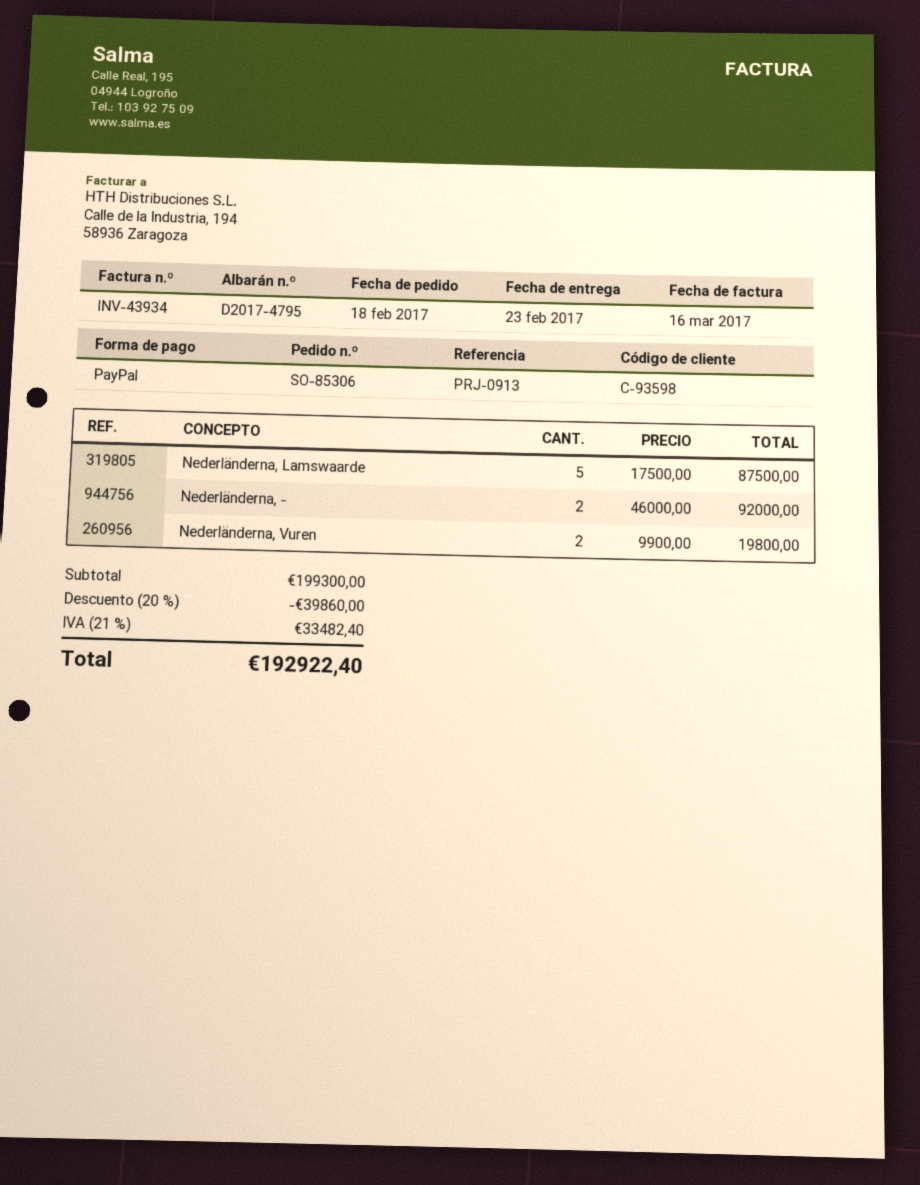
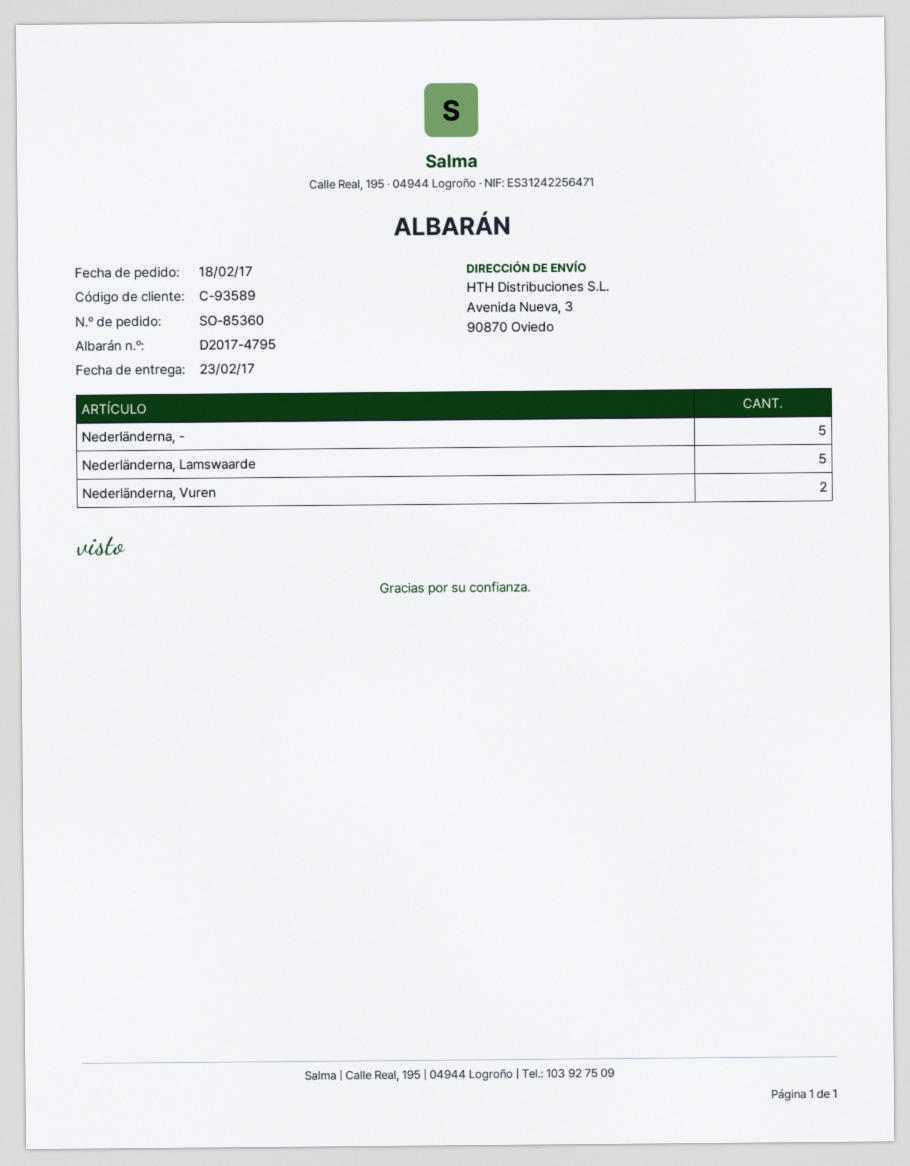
order number: SO-85306 -> SO-85360
customer number: C-93598 -> C-93589
Nederländerna, -: 2 -> 5

